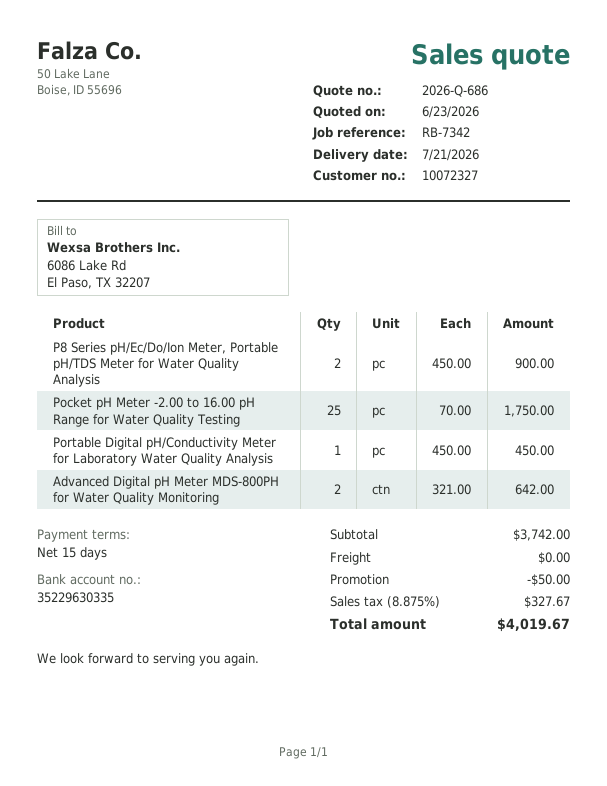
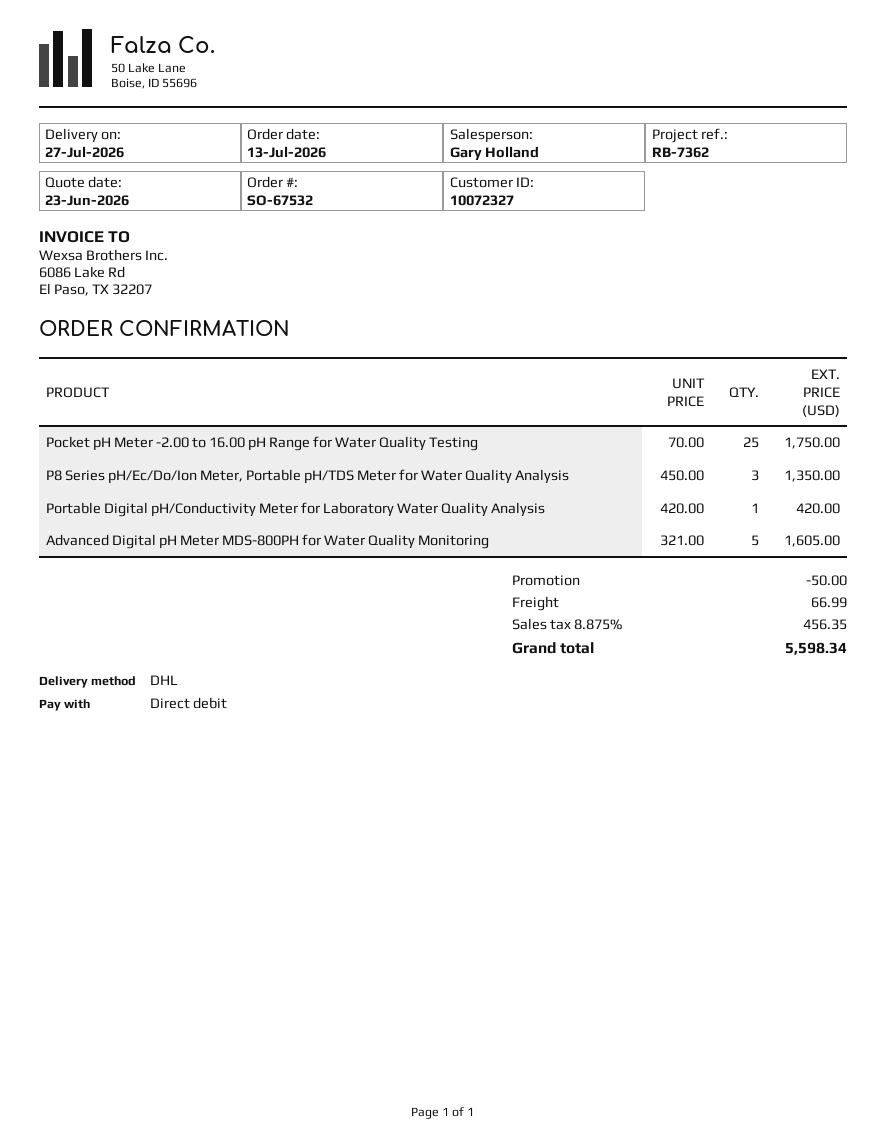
delivery date: 2026-07-21 -> 2026-07-27
reference: RB-7342 -> RB-7362
P8 Series pH/Ec/Do/Ion Meter, Portable pH/TDS Meter for Water Quality Analysis: 2 x 450.00 = 900.00 -> 3 x 450.00 = 1350.00
Portable Digital pH/Conductivity Meter for Laboratory Water Quality Analysis: 1 x 450.00 = 450.00 -> 1 x 420.00 = 420.00
Advanced Digital pH Meter MDS-800PH for Water Quality Monitoring: 2 x 321.00 = 642.00 -> 5 x 321.00 = 1605.00
shipping: 0.00 -> 66.99
tax: 8.875% = 327.67 -> 8.875% = 456.35
total: 4019.67 -> 5598.34

